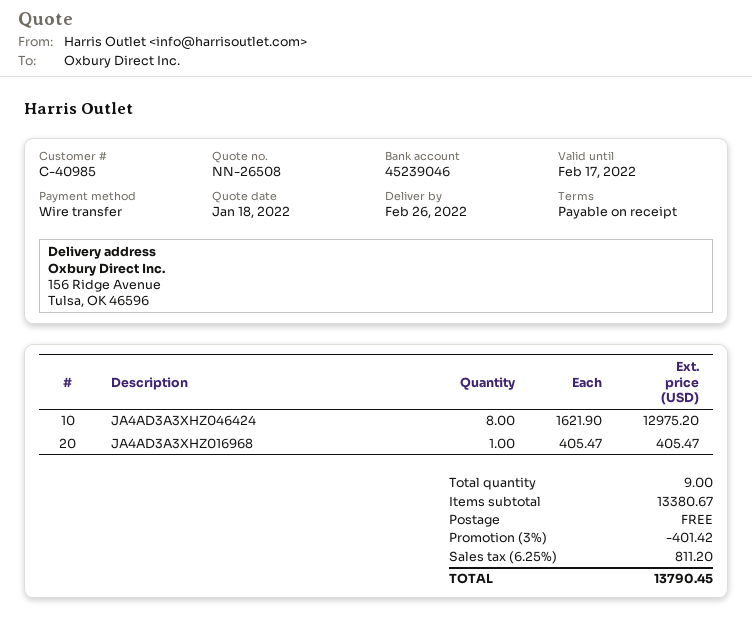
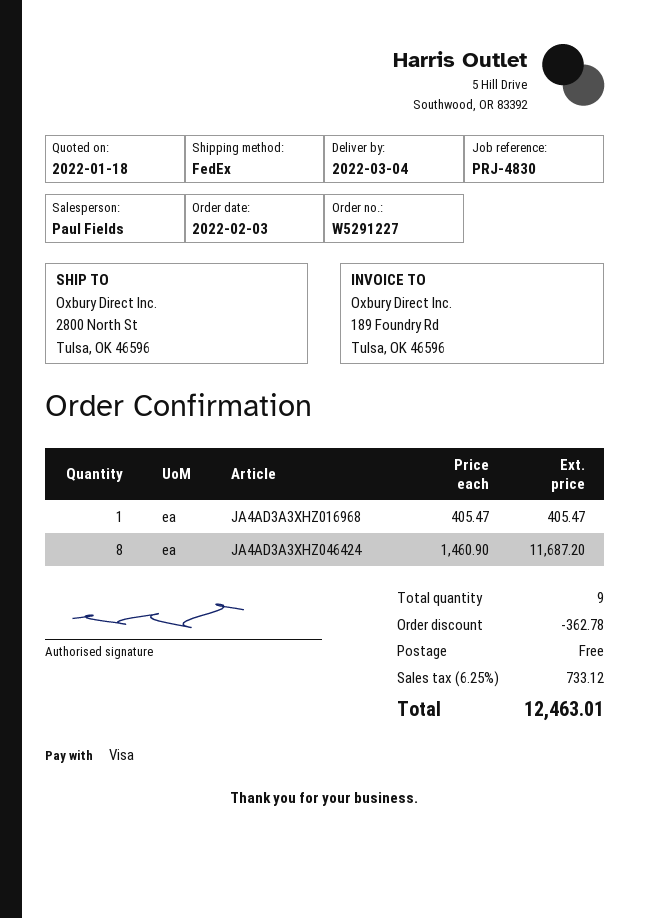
delivery date: 2022-02-26 -> 2022-03-04
payment method: bank transfer -> Visa
ship to: 156 Ridge Avenue, Tulsa, OK 46596 -> 2800 North St, Tulsa, OK 46596
JA4AD3A3XHZ046424: 8 x 1621.90 = 12975.20 -> 8 x 1460.90 = 11687.20
discount: 401.42 -> 362.78
tax: 6.25% = 811.20 -> 6.25% = 733.12
total: 13790.45 -> 12463.01

